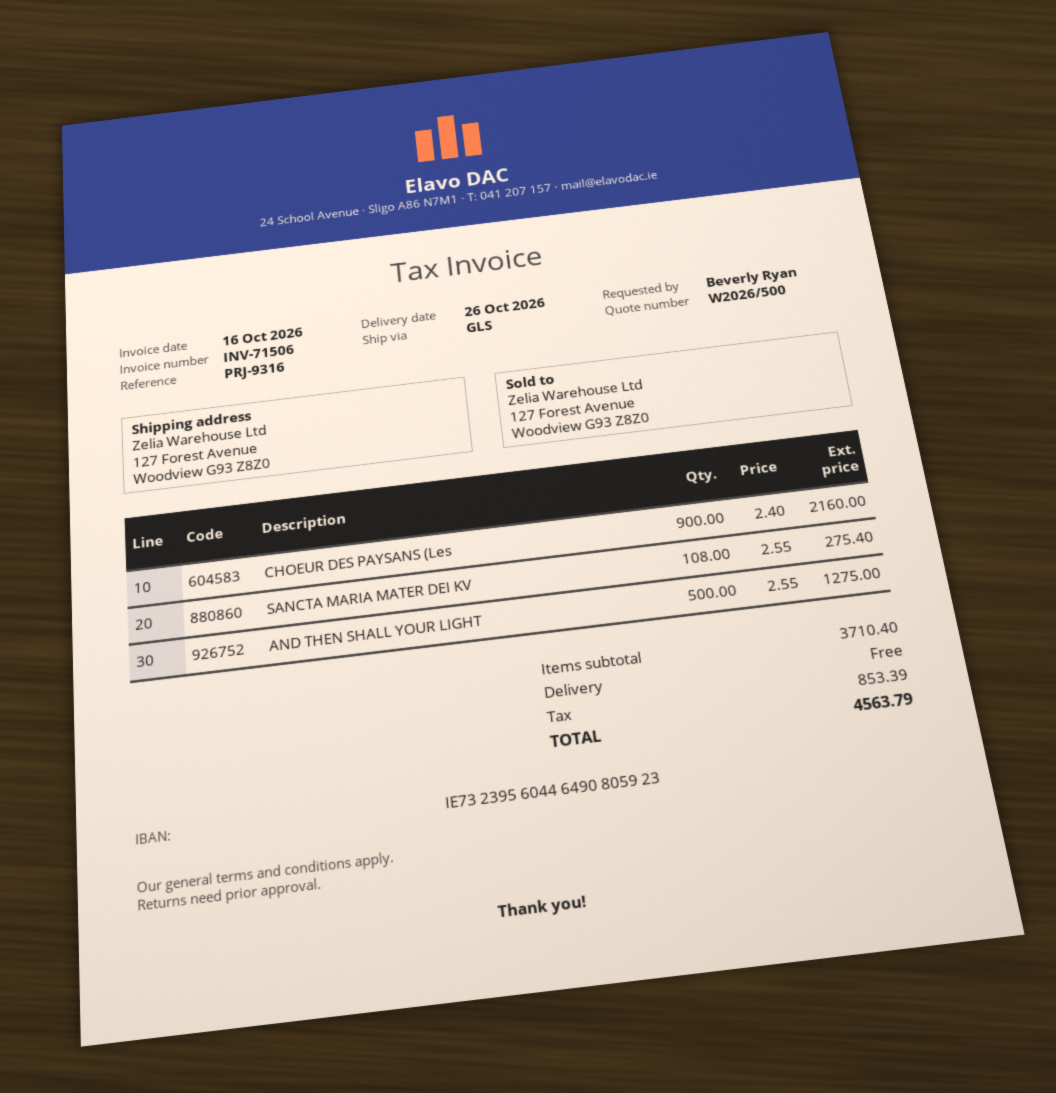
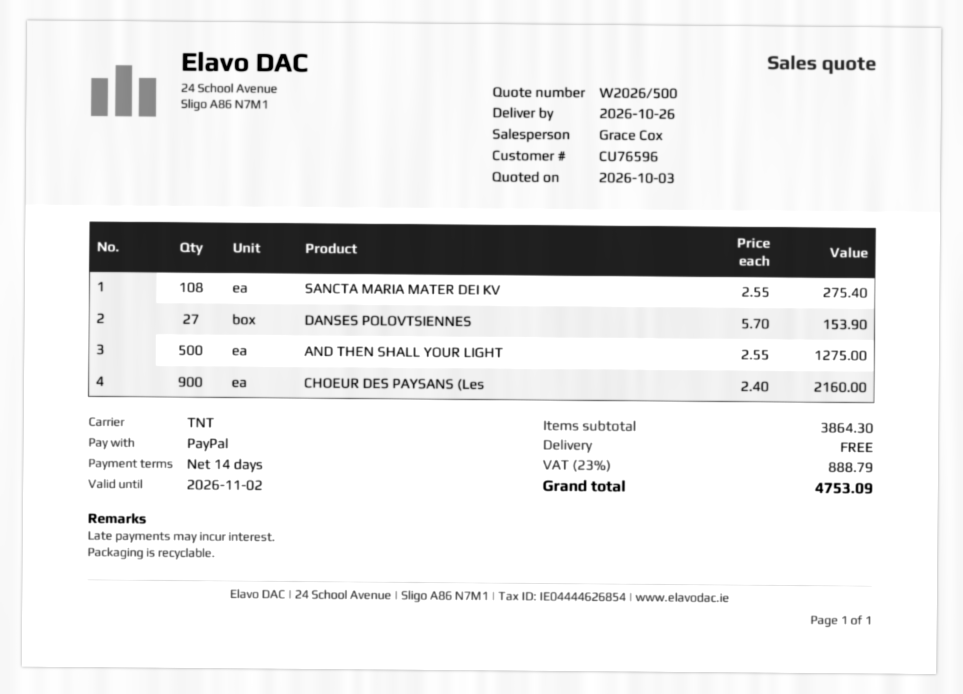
shipping method: GLS -> TNT
DANSES POLOVTSIENNES: none -> 27 x 5.70 = 153.90
subtotal: 3710.40 -> 3864.30
tax: 853.39 -> 888.79
total: 4563.79 -> 4753.09

